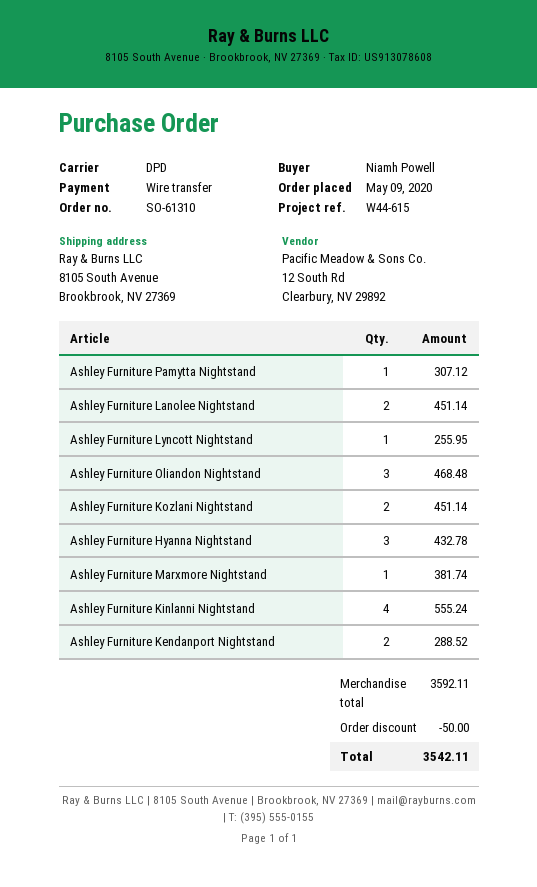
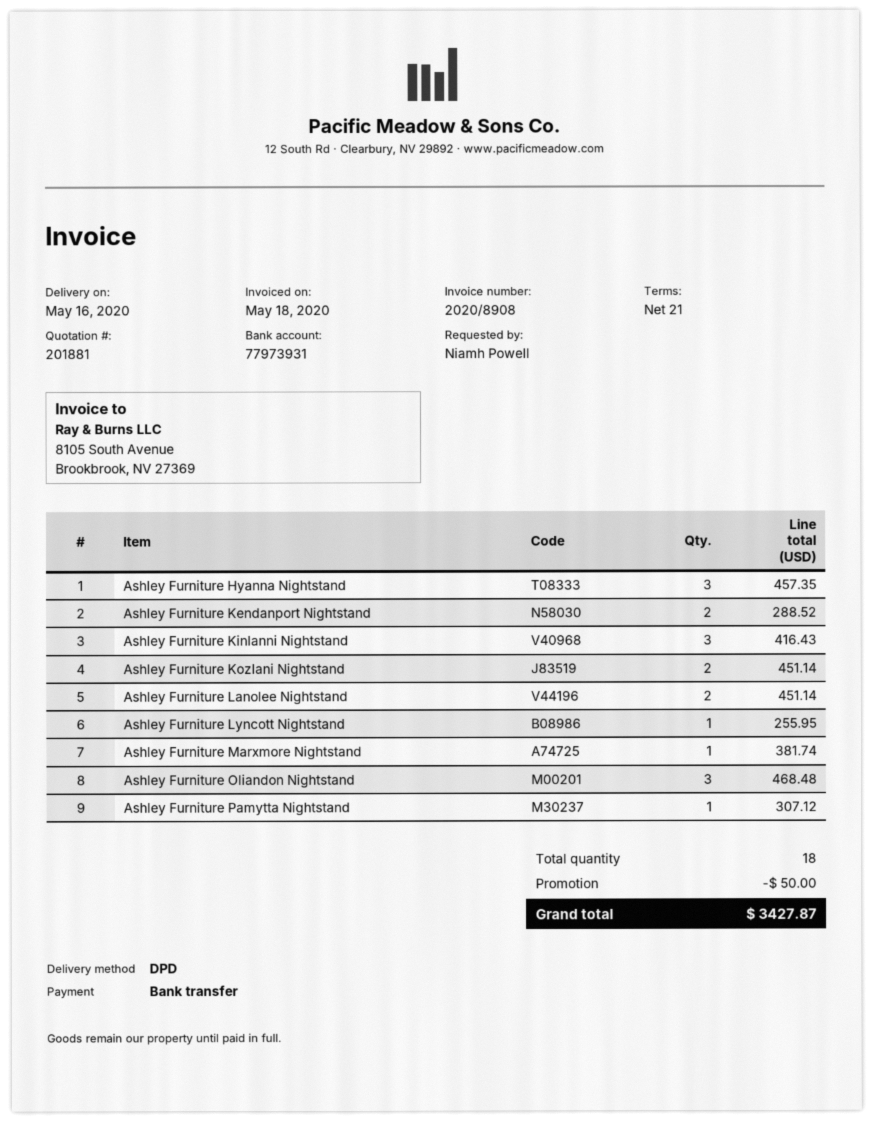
Ashley Furniture Hyanna Nightstand: 3 for 432.78 -> 3 for 457.35
Ashley Furniture Kinlanni Nightstand: 4 for 555.24 -> 3 for 416.43
total: 3542.11 -> 3427.87

